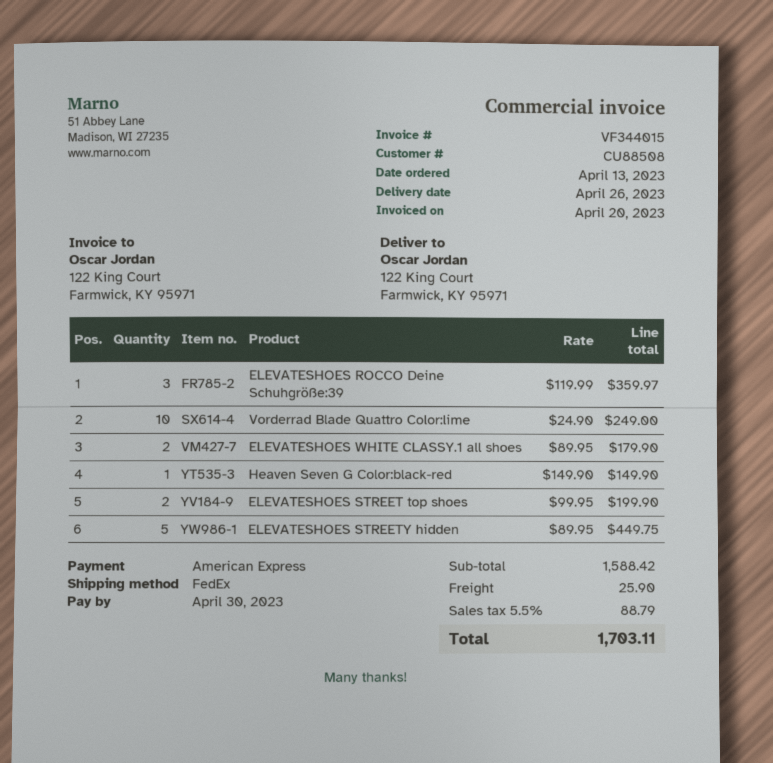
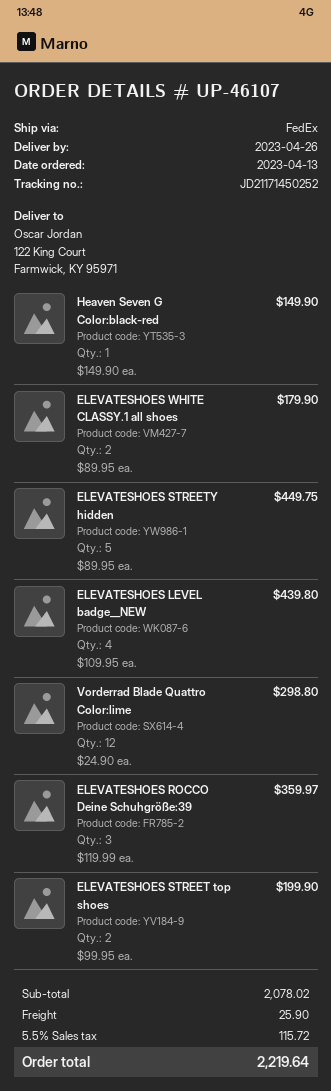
Vorderrad Blade Quattro Color:lime: 10 x 24.90 = 249.00 -> 12 x 24.90 = 298.80
ELEVATESHOES LEVEL badge__NEW: none -> 4 x 109.95 = 439.80
subtotal: 1588.42 -> 2078.02
tax: 5.5% = 88.79 -> 5.5% = 115.72
total: 1703.11 -> 2219.64

